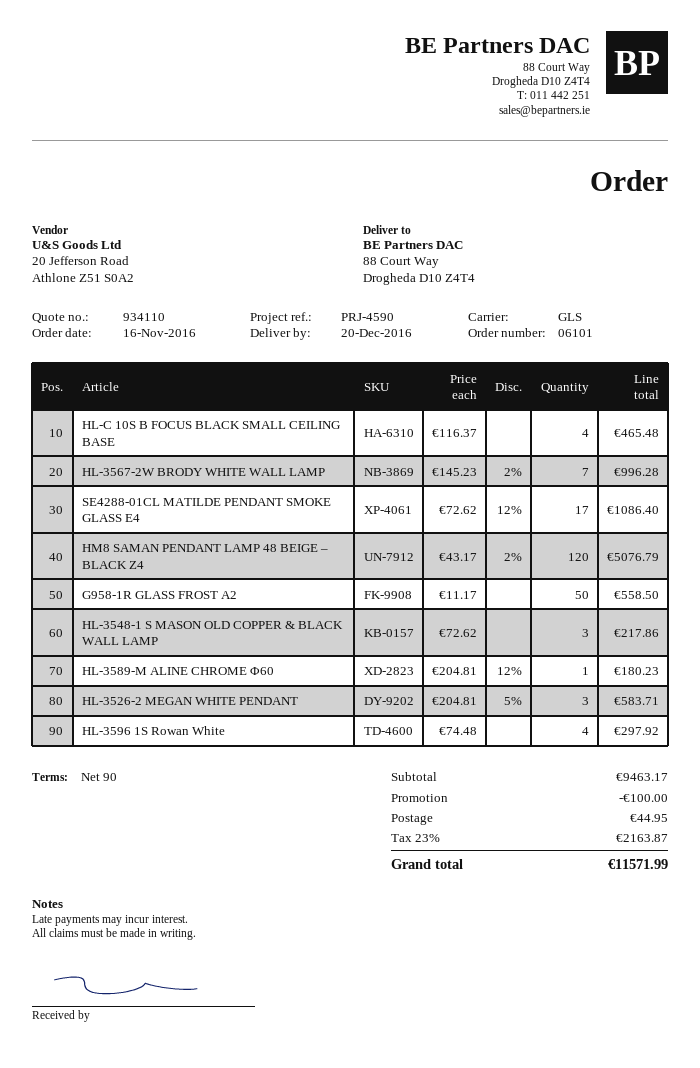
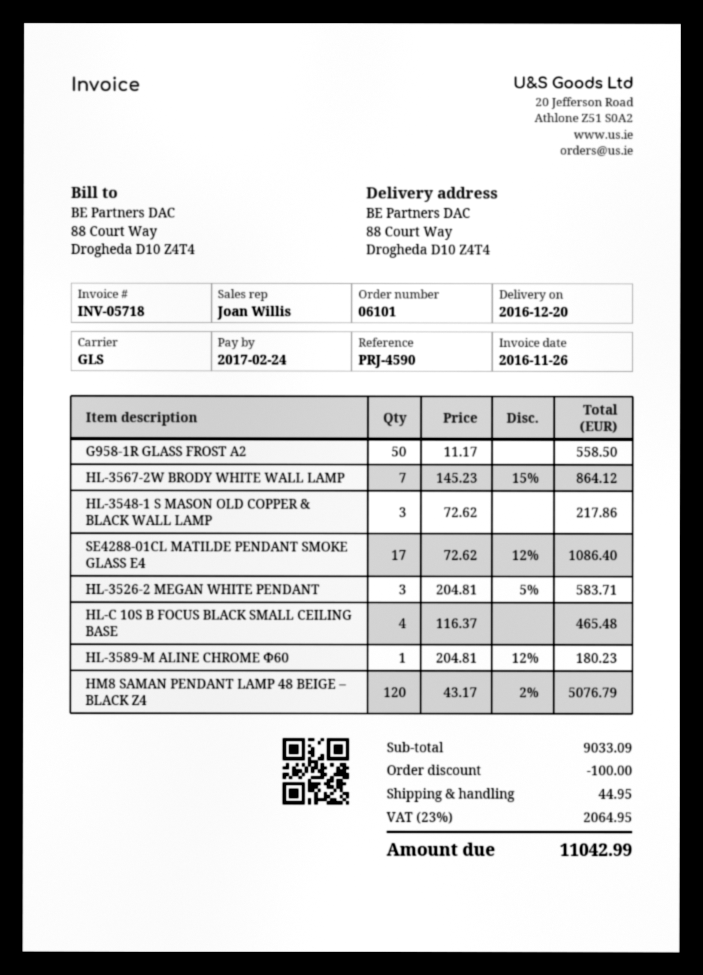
HL-3567-2W BRODY WHITE WALL LAMP: 7 x 145.23 - 2% = 996.28 -> 7 x 145.23 - 15% = 864.12
HL-3596 1S Rowan White: 4 x 74.48 = 297.92 -> none
subtotal: 9463.17 -> 9033.09
tax: 23% = 2163.87 -> 23% = 2064.95
total: 11571.99 -> 11042.99

